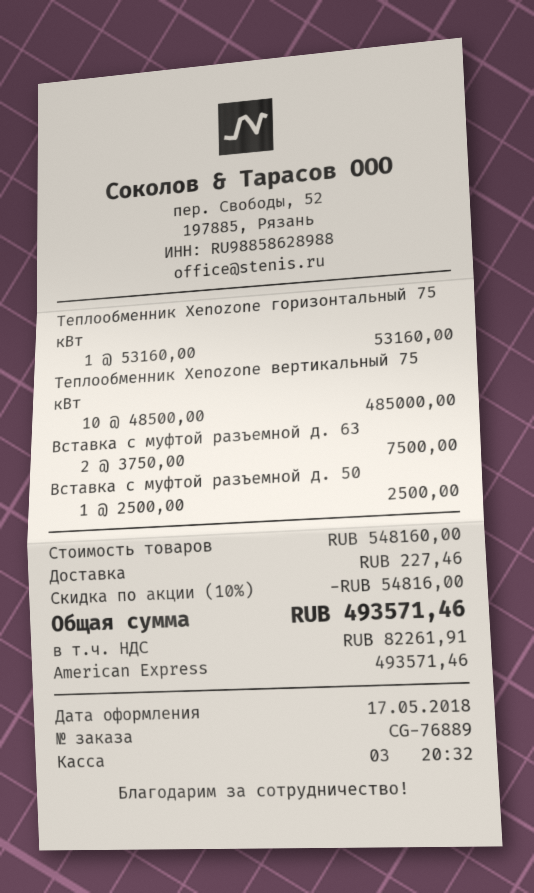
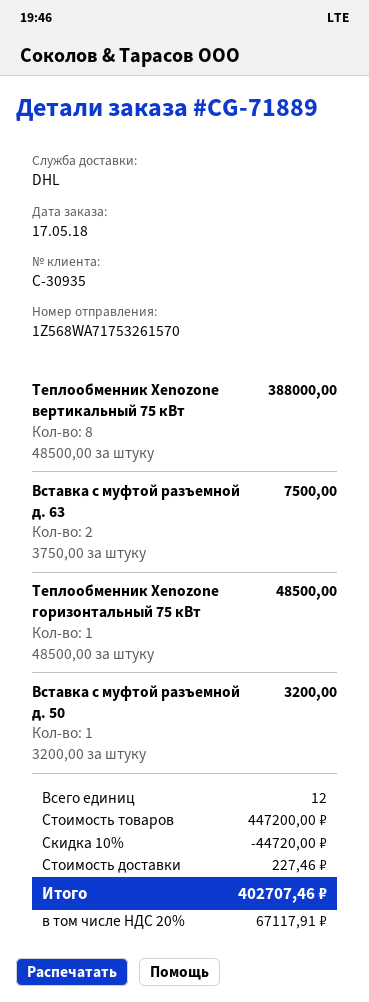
order number: CG-76889 -> CG-71889
Теплообменник Xenozone горизонтальный 75 кВт: 1 x 53160.00 = 53160.00 -> 1 x 48500.00 = 48500.00
Теплообменник Xenozone вертикальный 75 кВт: 10 x 48500.00 = 485000.00 -> 8 x 48500.00 = 388000.00
Вставка с муфтой разъемной д. 50: 1 x 2500.00 = 2500.00 -> 1 x 3200.00 = 3200.00
subtotal: 548160.00 -> 447200.00
discount: 10% = 54816.00 -> 10% = 44720.00
tax: 82261.91 -> 67117.91
total: 493571.46 -> 402707.46

